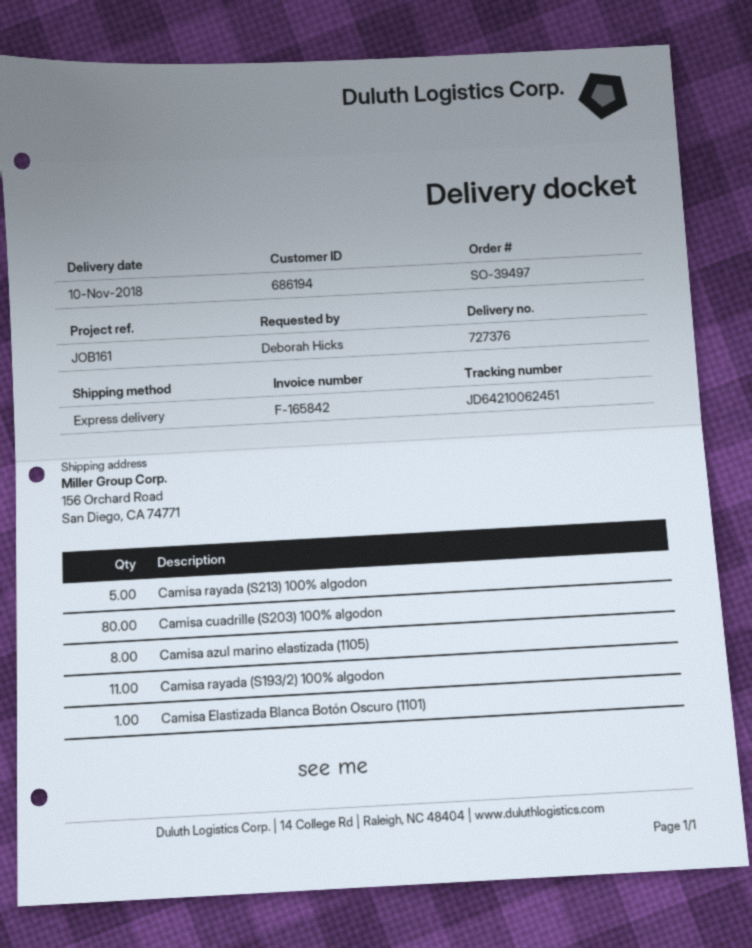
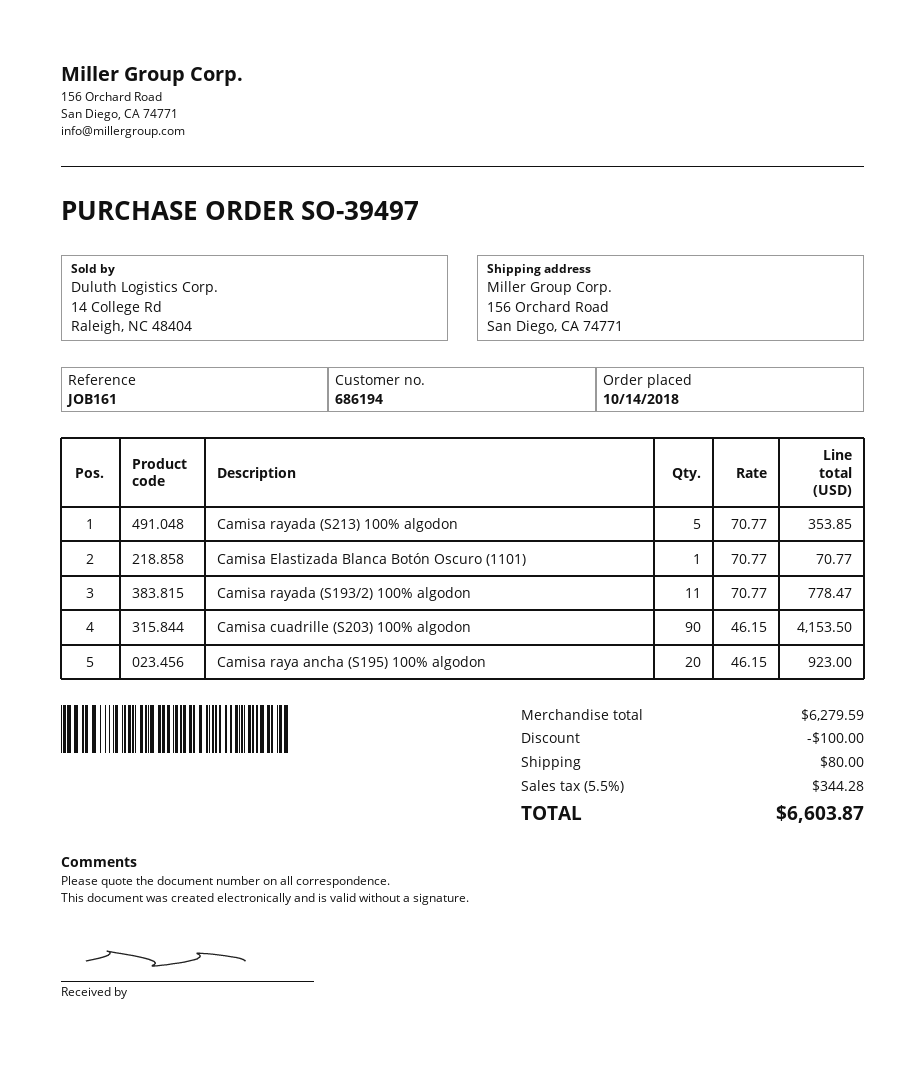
Camisa cuadrille (S203) 100% algodon: 80 -> 90
Camisa azul marino elastizada (1105): 8 -> none
Camisa raya ancha (S195) 100% algodon: none -> 20

